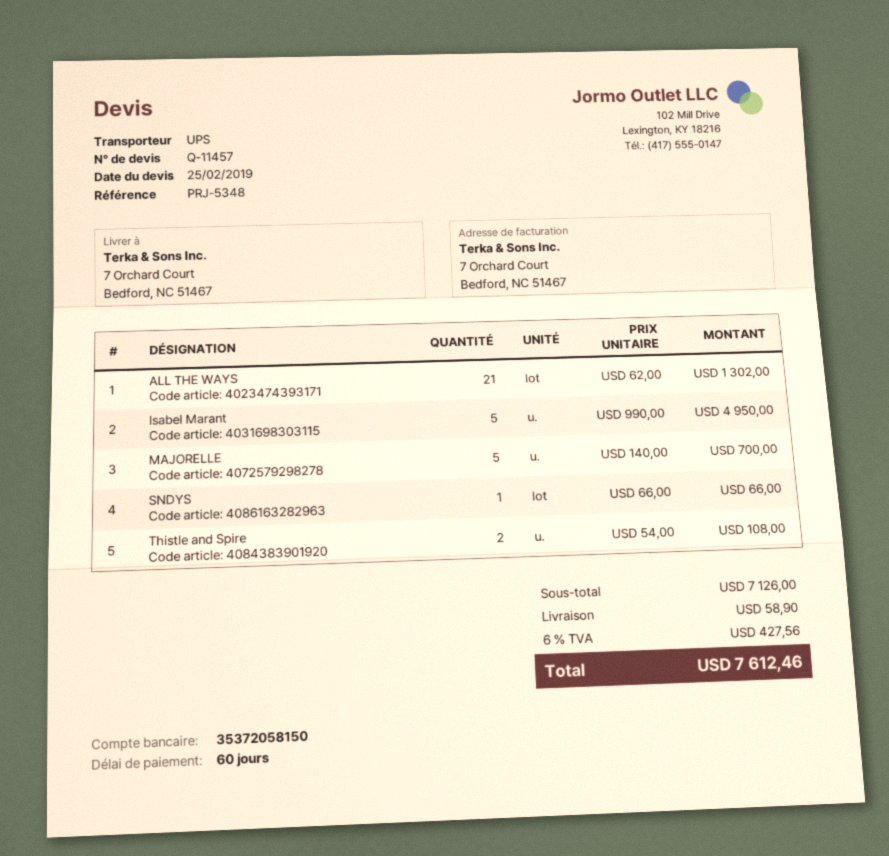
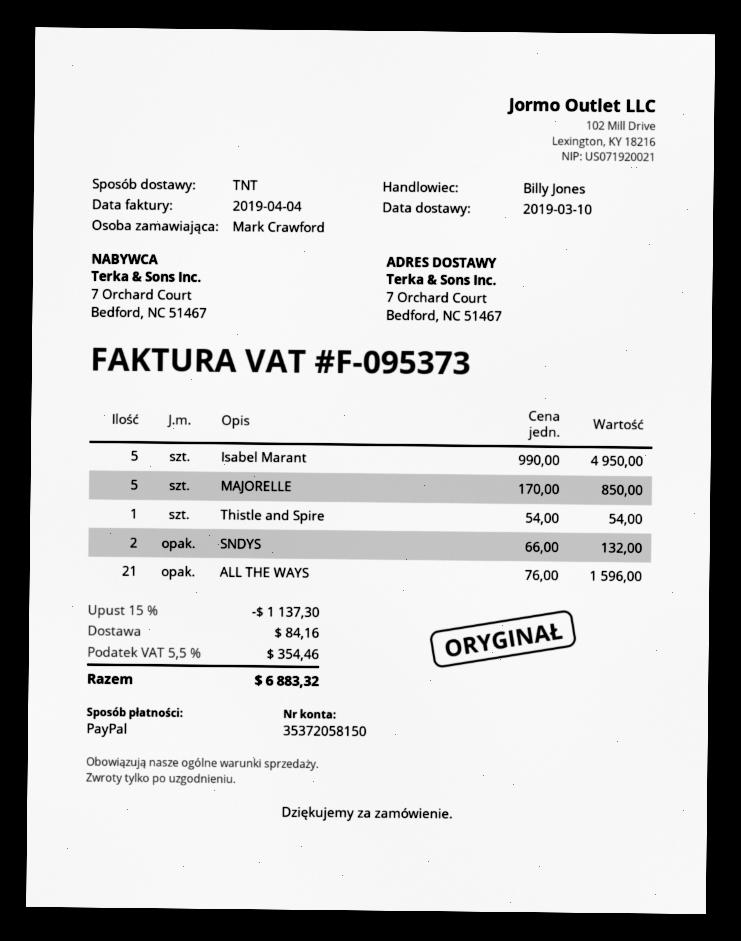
shipping method: UPS -> TNT
ALL THE WAYS: 21 x 62.00 = 1302.00 -> 21 x 76.00 = 1596.00
MAJORELLE: 5 x 140.00 = 700.00 -> 5 x 170.00 = 850.00
SNDYS: 1 x 66.00 = 66.00 -> 2 x 66.00 = 132.00
Thistle and Spire: 2 x 54.00 = 108.00 -> 1 x 54.00 = 54.00
discount: none -> 15% = 1137.30
shipping: 58.90 -> 84.16
tax: 6% = 427.56 -> 5.5% = 354.46
total: 7612.46 -> 6883.32

